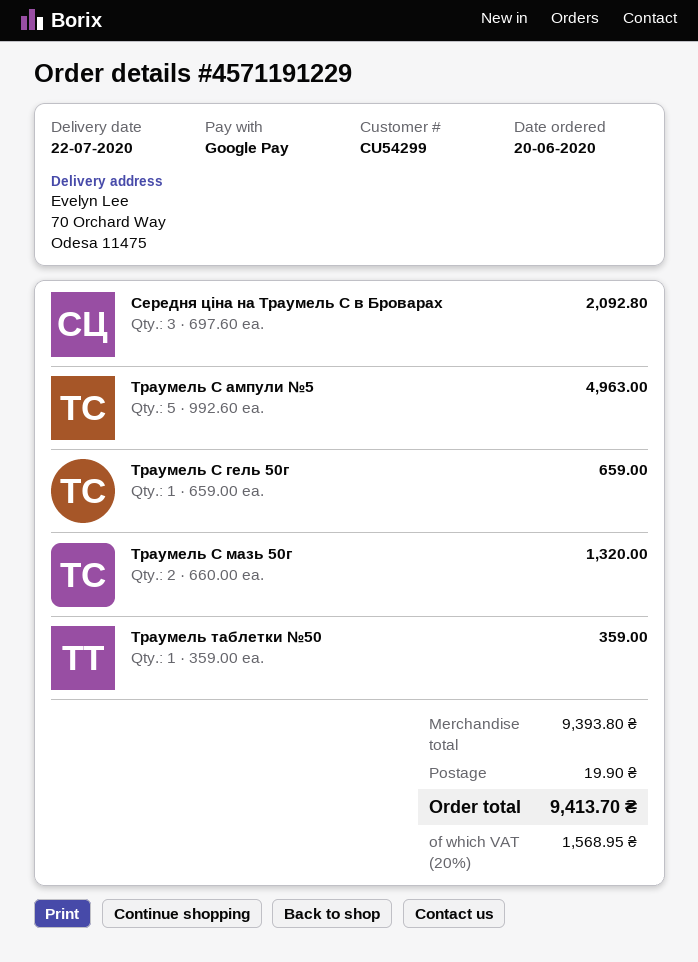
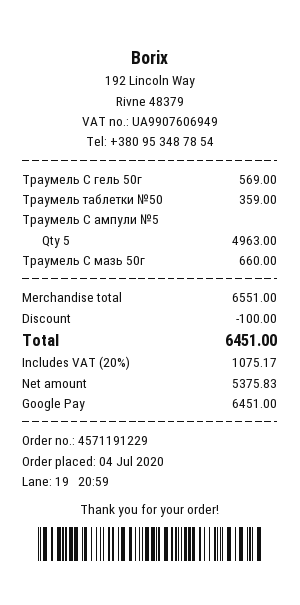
order date: 2020-06-20 -> 2020-07-04
Середня ціна на Траумель С в Броварах: 3 for 2092.80 -> none
Траумель С гель 50г: 1 for 659.00 -> 1 for 569.00
Траумель С мазь 50г: 2 for 1320.00 -> 1 for 660.00
subtotal: 9393.80 -> 6551.00
discount: none -> 100.00
shipping: 19.90 -> none
tax: 20% = 1568.95 -> 20% = 1075.17
total: 9413.70 -> 6451.00

